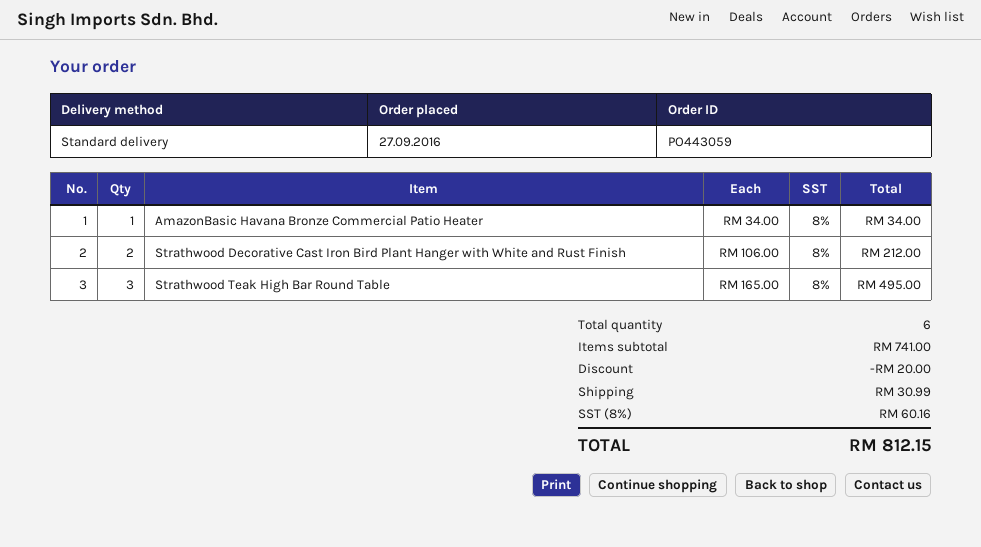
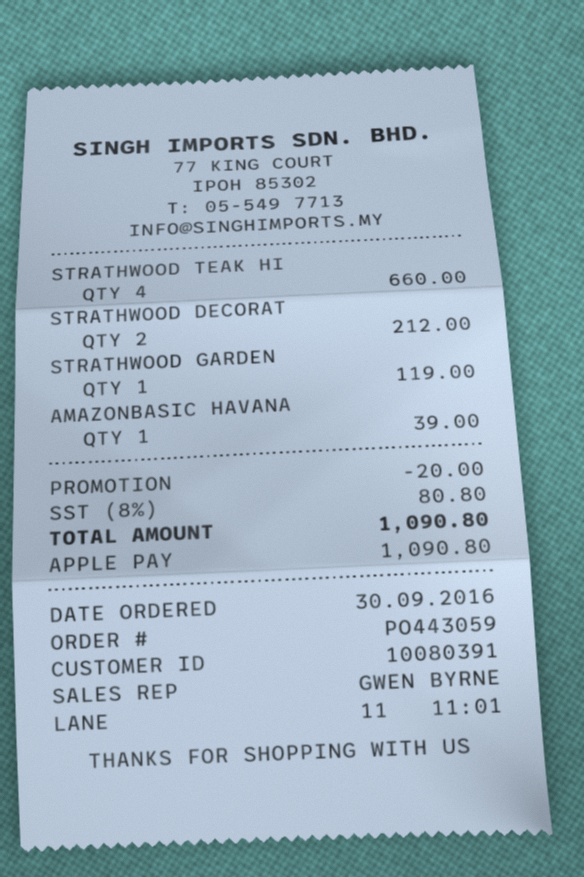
order date: 2016-09-27 -> 2016-09-30
AmazonBasic Havana Bronze Commercial Patio Heater: 1 for 34.00 -> 1 for 39.00
Strathwood Teak High Bar Round Table: 3 for 495.00 -> 4 for 660.00
STRATHWOOD GARDEN: none -> 1 for 119.00
shipping: 30.99 -> none
tax: 8% = 60.16 -> 8% = 80.80
total: 812.15 -> 1090.80

